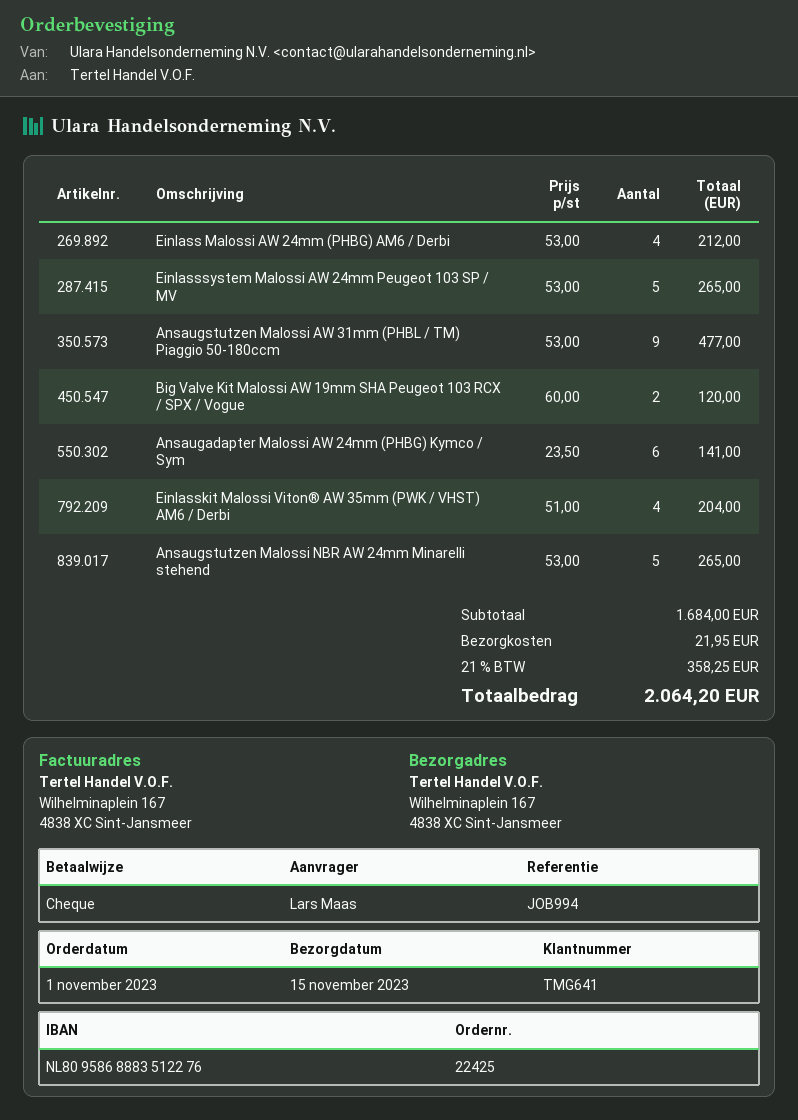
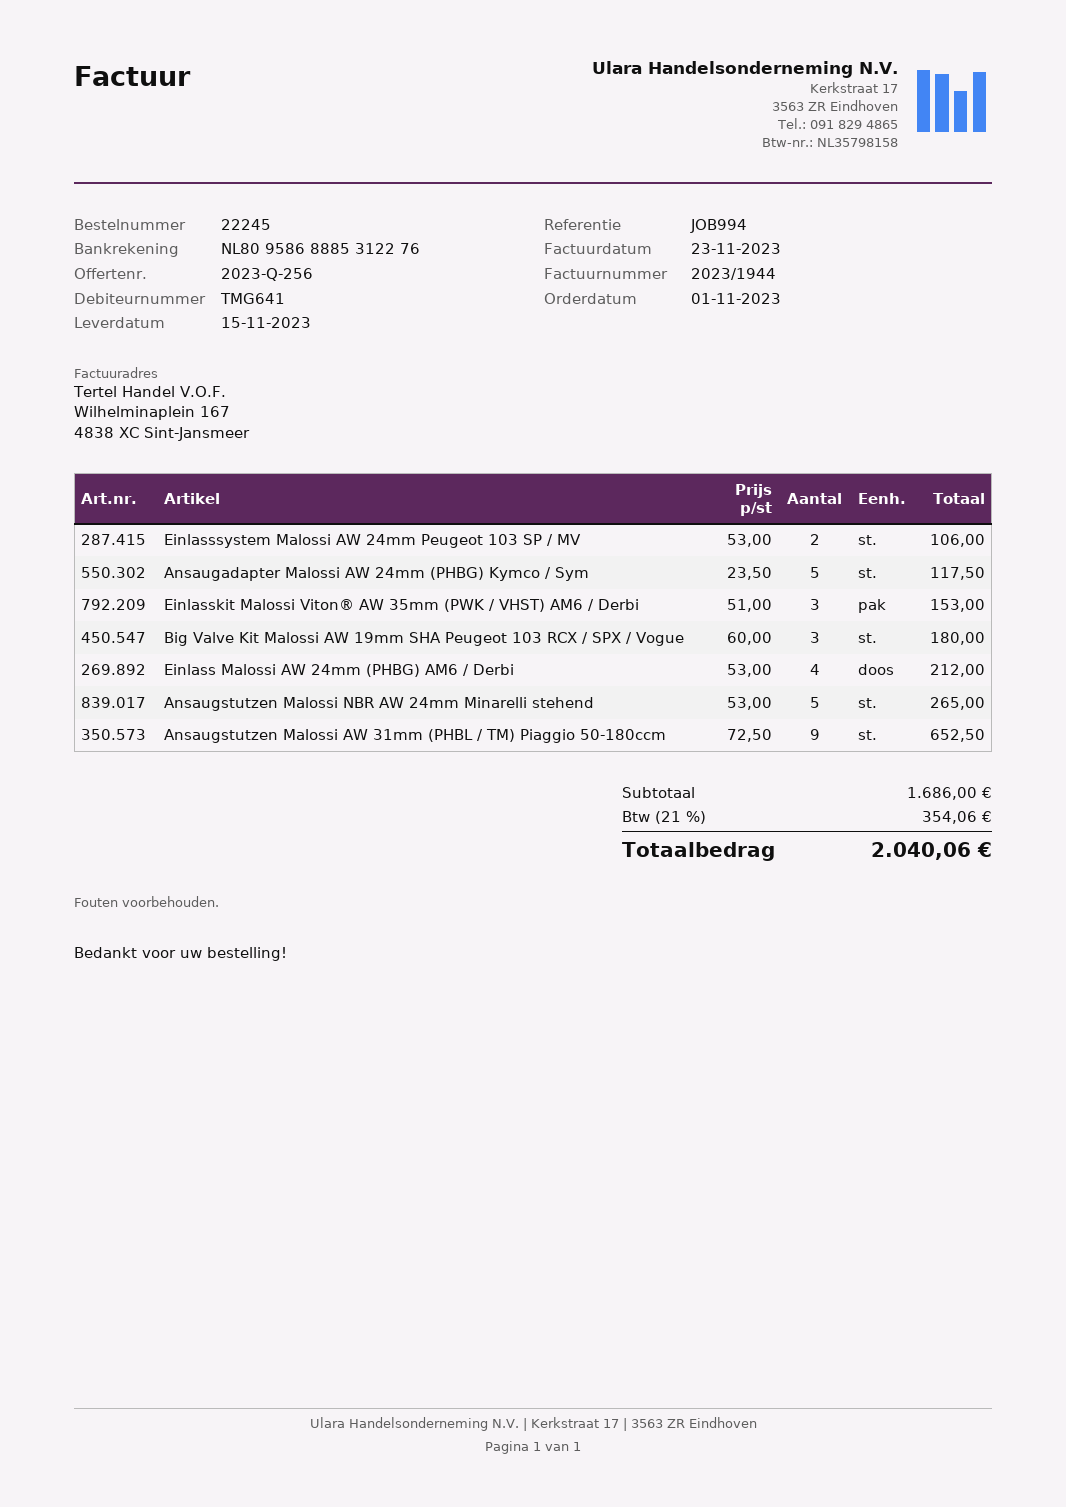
order number: 22425 -> 22245
bank account: NL8095868883512276 -> NL8095868885312276
Einlasssystem Malossi AW 24mm Peugeot 103 SP / MV: 5 x 53.00 = 265.00 -> 2 x 53.00 = 106.00
Ansaugstutzen Malossi AW 31mm (PHBL / TM) Piaggio 50-180ccm: 9 x 53.00 = 477.00 -> 9 x 72.50 = 652.50
Big Valve Kit Malossi AW 19mm SHA Peugeot 103 RCX / SPX / Vogue: 2 x 60.00 = 120.00 -> 3 x 60.00 = 180.00
Ansaugadapter Malossi AW 24mm (PHBG) Kymco / Sym: 6 x 23.50 = 141.00 -> 5 x 23.50 = 117.50
Einlasskit Malossi Viton® AW 35mm (PWK / VHST) AM6 / Derbi: 4 x 51.00 = 204.00 -> 3 x 51.00 = 153.00
subtotal: 1684.00 -> 1686.00
shipping: 21.95 -> none
tax: 21% = 358.25 -> 21% = 354.06
total: 2064.20 -> 2040.06

